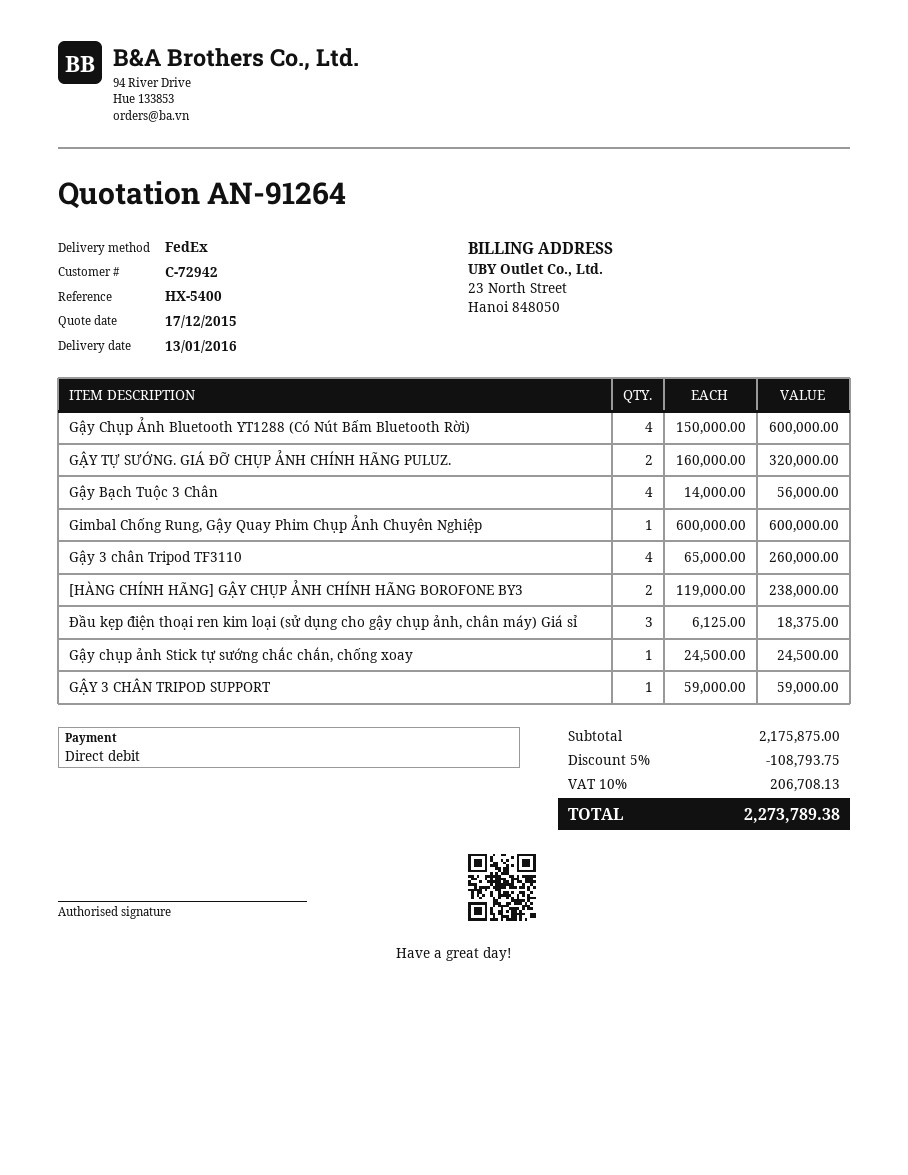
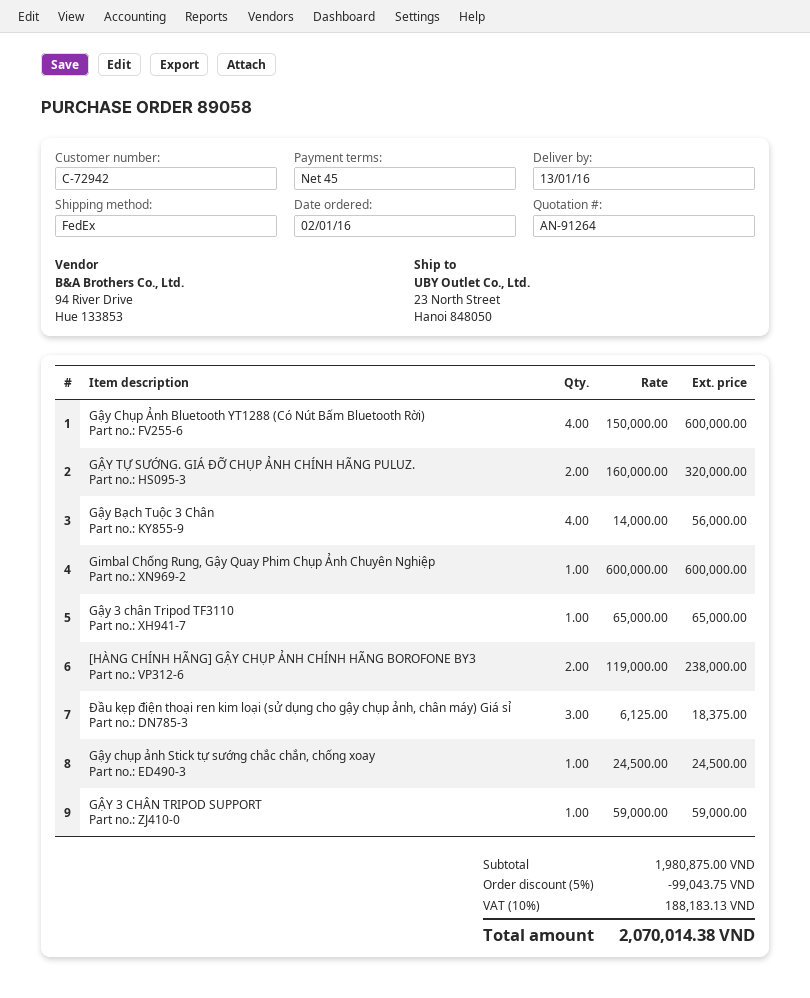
Gậy 3 chân Tripod TF3110: 4 x 65000.00 = 260000.00 -> 1 x 65000.00 = 65000.00
subtotal: 2175875.00 -> 1980875.00
discount: 5% = 108793.75 -> 5% = 99043.75
tax: 10% = 206708.13 -> 10% = 188183.13
total: 2273789.38 -> 2070014.38

